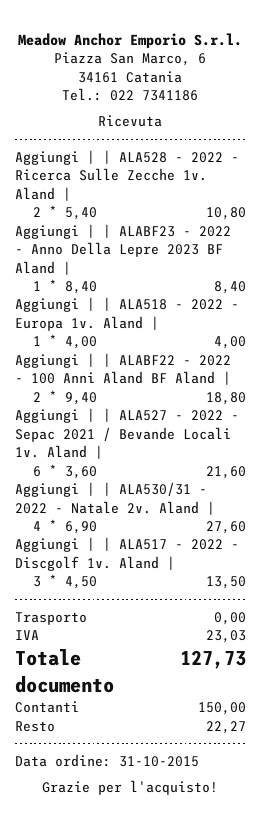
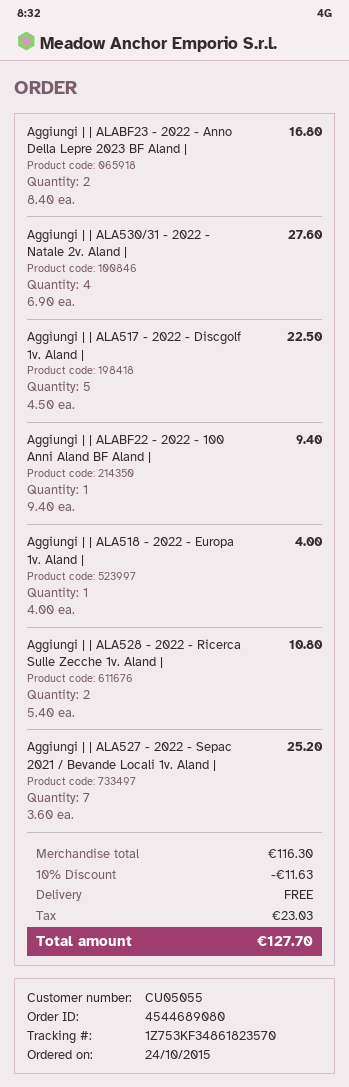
order date: 2015-10-31 -> 2015-10-24
Aggiungi | | ALABF23 - 2022 - Anno Della Lepre 2023 BF Aland |: 1 x 8.40 = 8.40 -> 2 x 8.40 = 16.80
Aggiungi | | ALABF22 - 2022 - 100 Anni Aland BF Aland |: 2 x 9.40 = 18.80 -> 1 x 9.40 = 9.40
Aggiungi | | ALA527 - 2022 - Sepac 2021 / Bevande Locali 1v. Aland |: 6 x 3.60 = 21.60 -> 7 x 3.60 = 25.20
Aggiungi | | ALA517 - 2022 - Discgolf 1v. Aland |: 3 x 4.50 = 13.50 -> 5 x 4.50 = 22.50
discount: none -> 10% = 11.63
total: 127.73 -> 127.70

